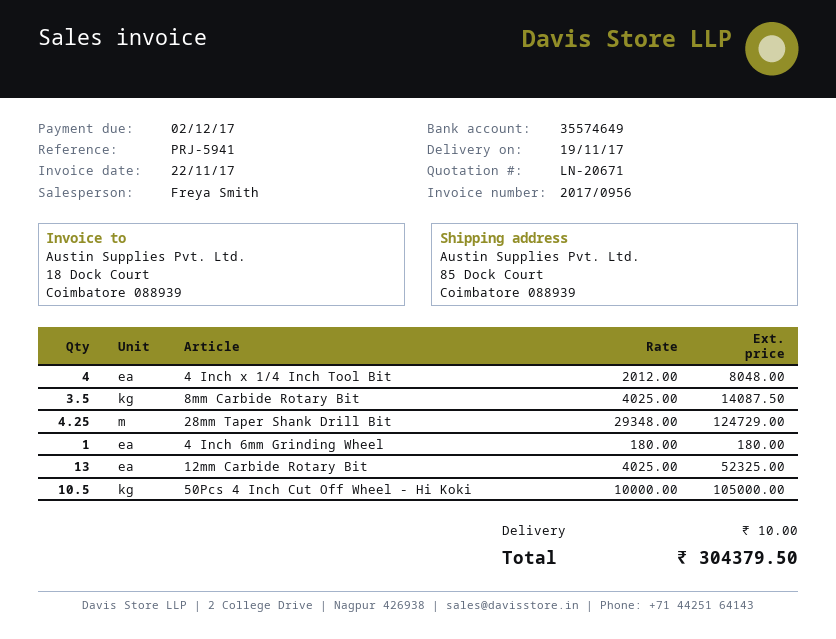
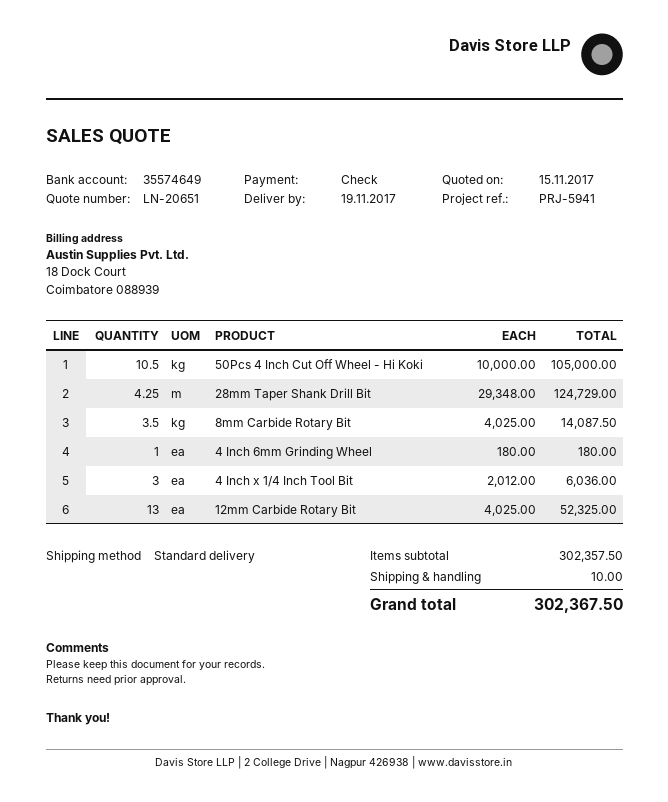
quote number: LN-20671 -> LN-20651
4 Inch x 1/4 Inch Tool Bit: 4 x 2012.00 = 8048.00 -> 3 x 2012.00 = 6036.00
total: 304379.50 -> 302367.50

